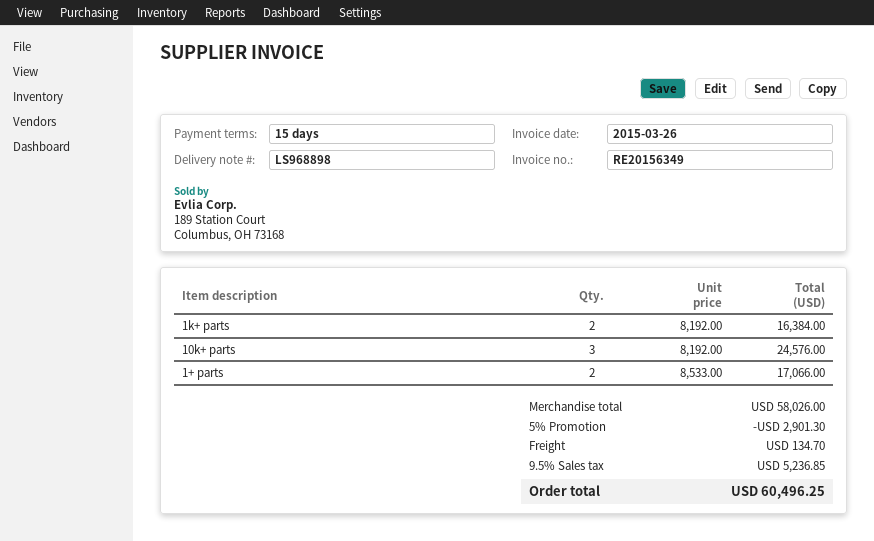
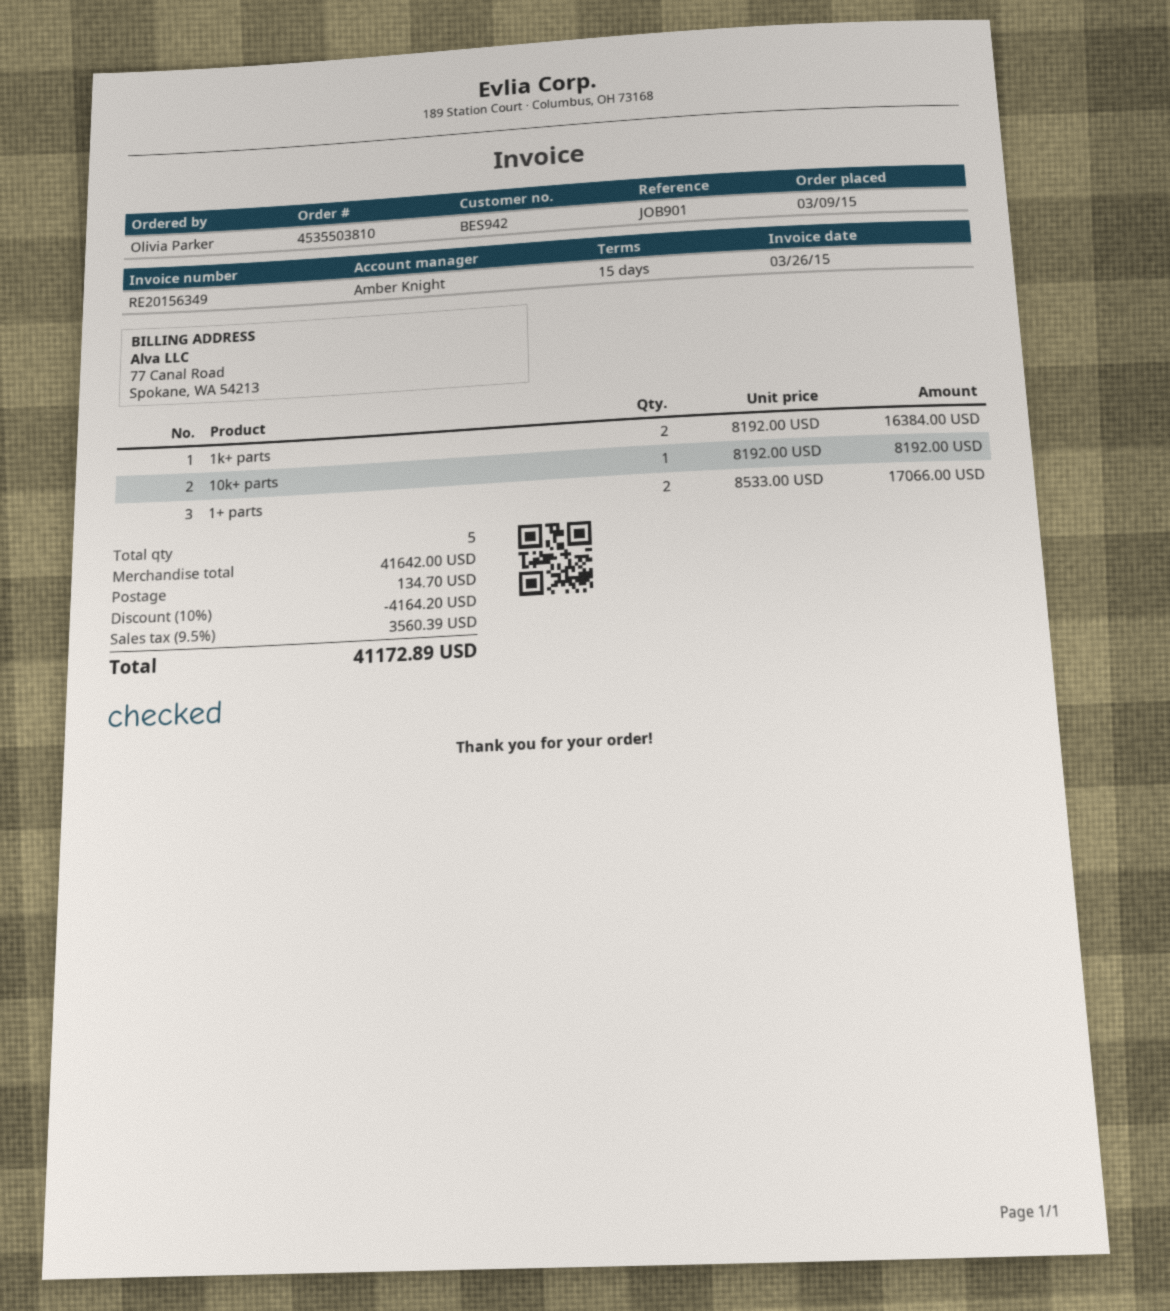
10k+ parts: 3 x 8192.00 = 24576.00 -> 1 x 8192.00 = 8192.00
subtotal: 58026.00 -> 41642.00
discount: 5% = 2901.30 -> 10% = 4164.20
tax: 9.5% = 5236.85 -> 9.5% = 3560.39
total: 60496.25 -> 41172.89

